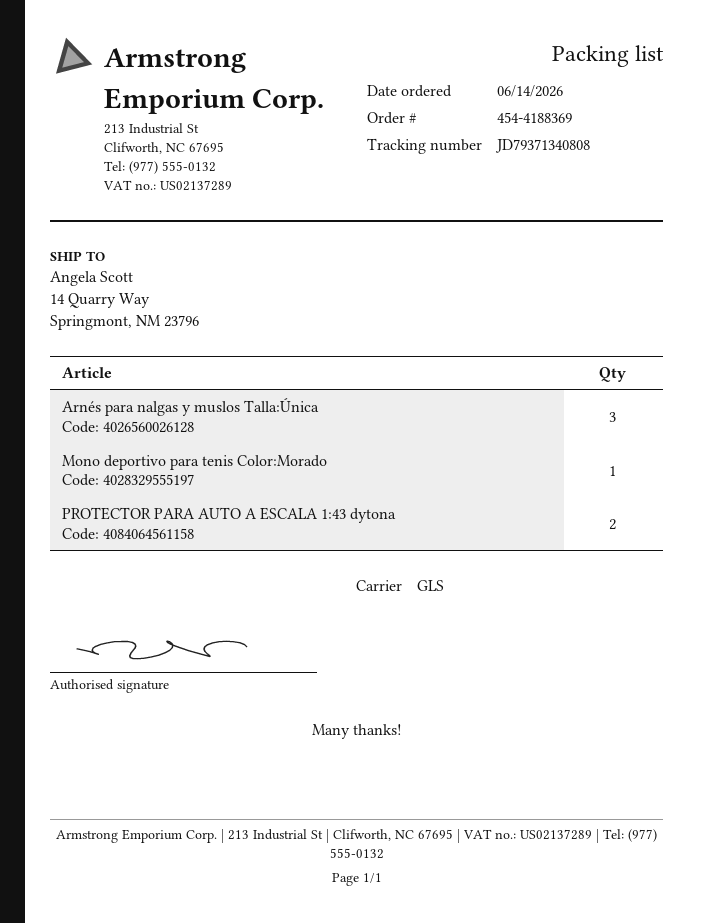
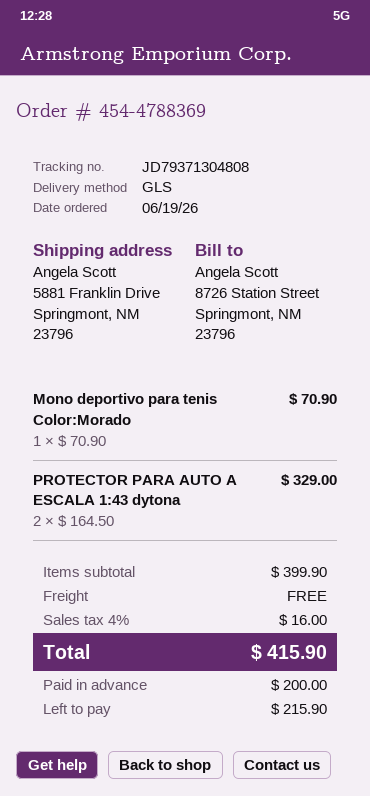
order number: 454-4188369 -> 454-4788369
order date: 2026-06-14 -> 2026-06-19
tracking number: JD79371340808 -> JD79371304808
ship to: 14 Quarry Way, Springmont, NM 23796 -> 5881 Franklin Drive, Springmont, NM 23796
Arnés para nalgas y muslos Talla:Única: 3 -> none

